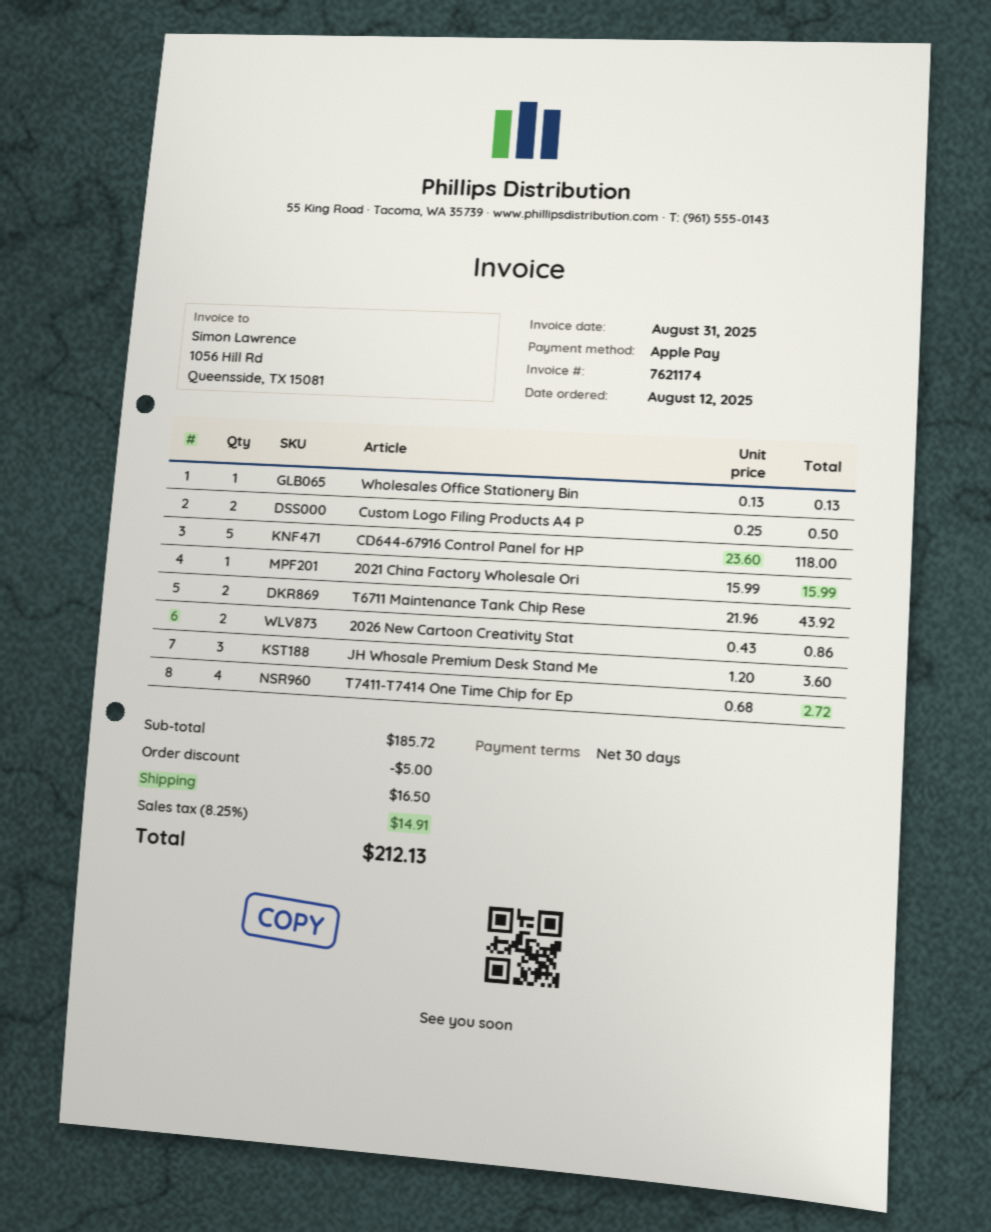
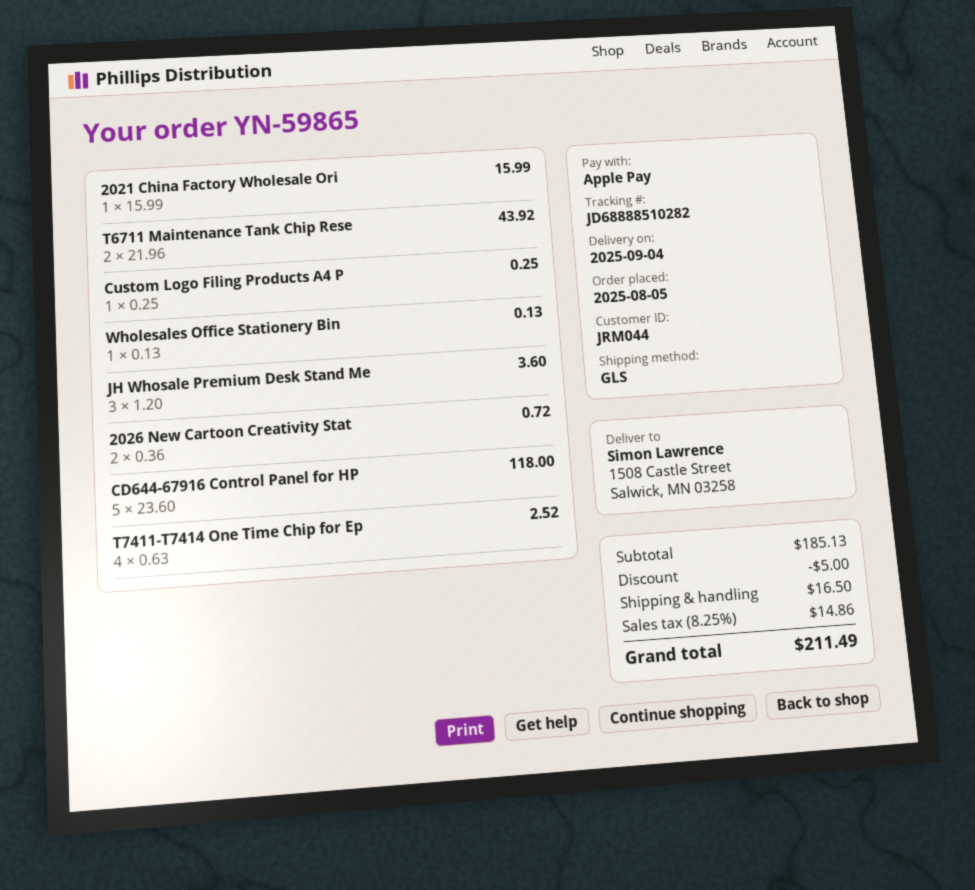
order date: 2025-08-12 -> 2025-08-05
Custom Logo Filing Products A4 P: 2 x 0.25 = 0.50 -> 1 x 0.25 = 0.25
2026 New Cartoon Creativity Stat: 2 x 0.43 = 0.86 -> 2 x 0.36 = 0.72
T7411-T7414 One Time Chip for Ep: 4 x 0.68 = 2.72 -> 4 x 0.63 = 2.52
subtotal: 185.72 -> 185.13
tax: 8.25% = 14.91 -> 8.25% = 14.86
total: 212.13 -> 211.49

